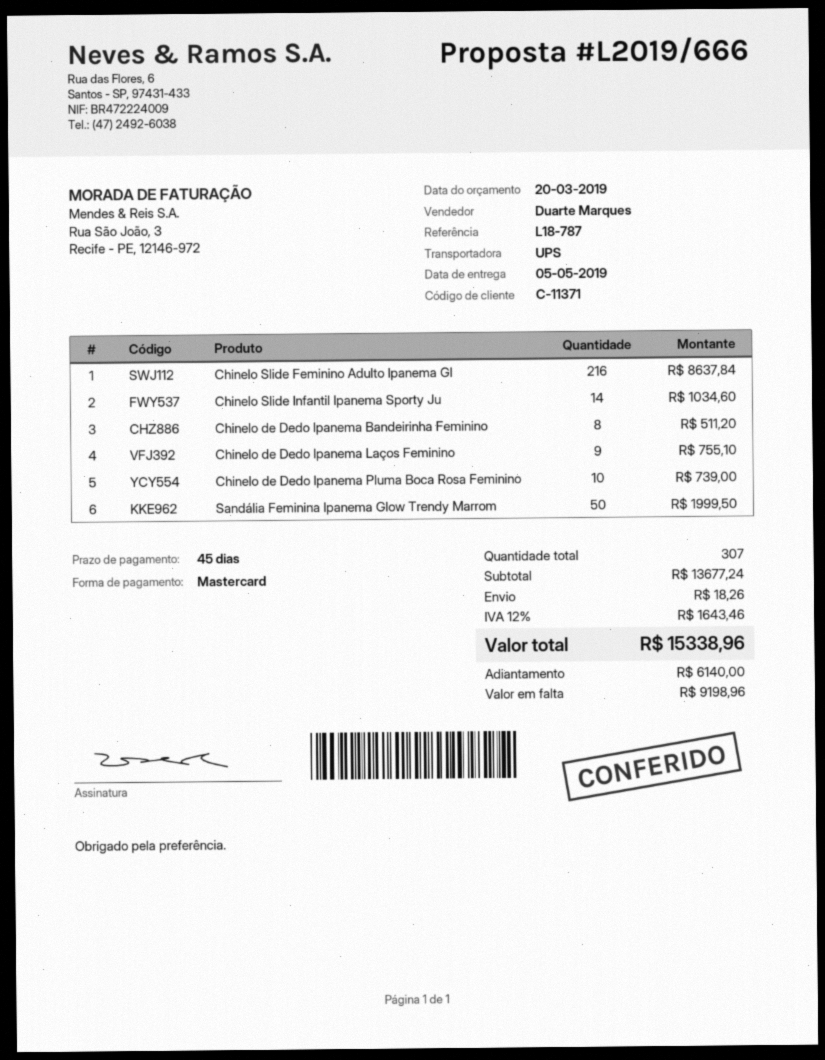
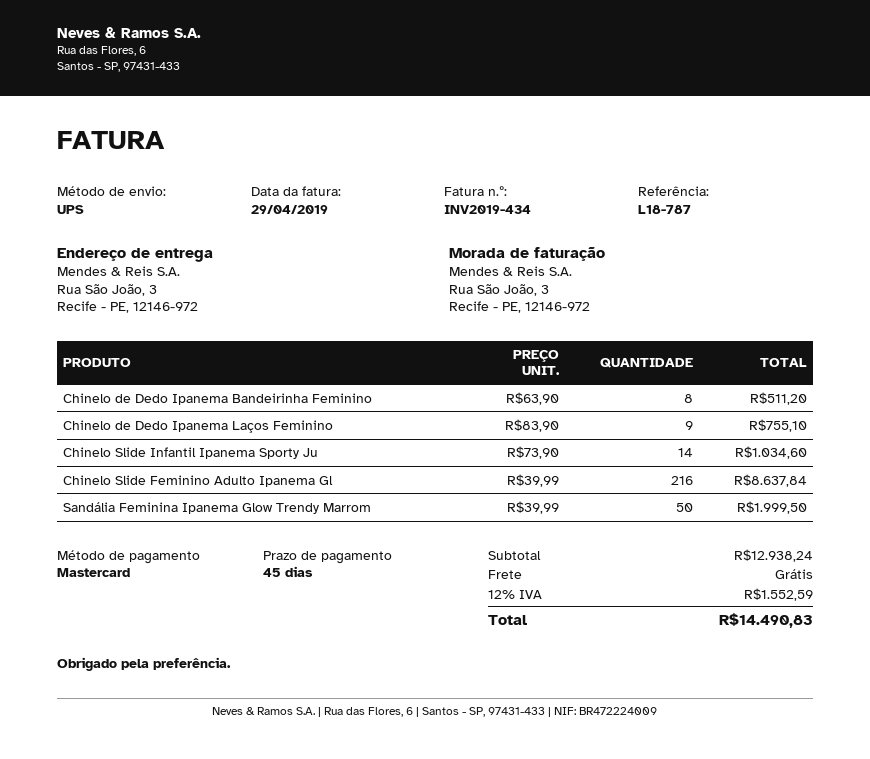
Chinelo de Dedo Ipanema Pluma Boca Rosa Feminino: 10 for 739.00 -> none
subtotal: 13677.24 -> 12938.24
shipping: 18.26 -> 0.00
tax: 12% = 1643.46 -> 12% = 1552.59
total: 15338.96 -> 14490.83

